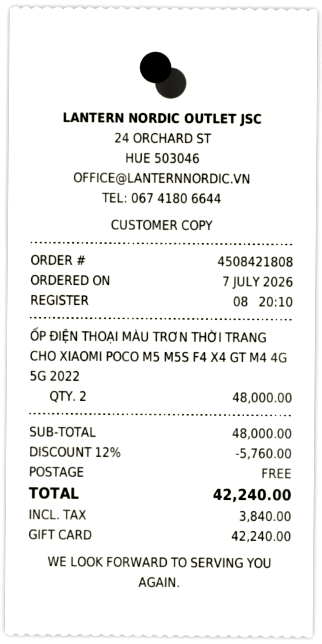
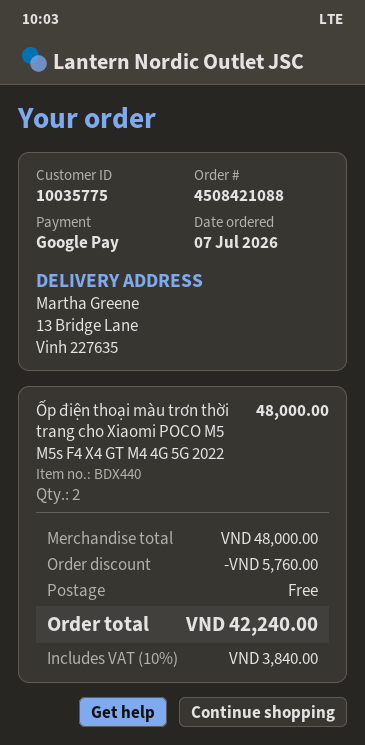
order number: 4508421808 -> 4508421088
payment method: gift card -> Google Pay

